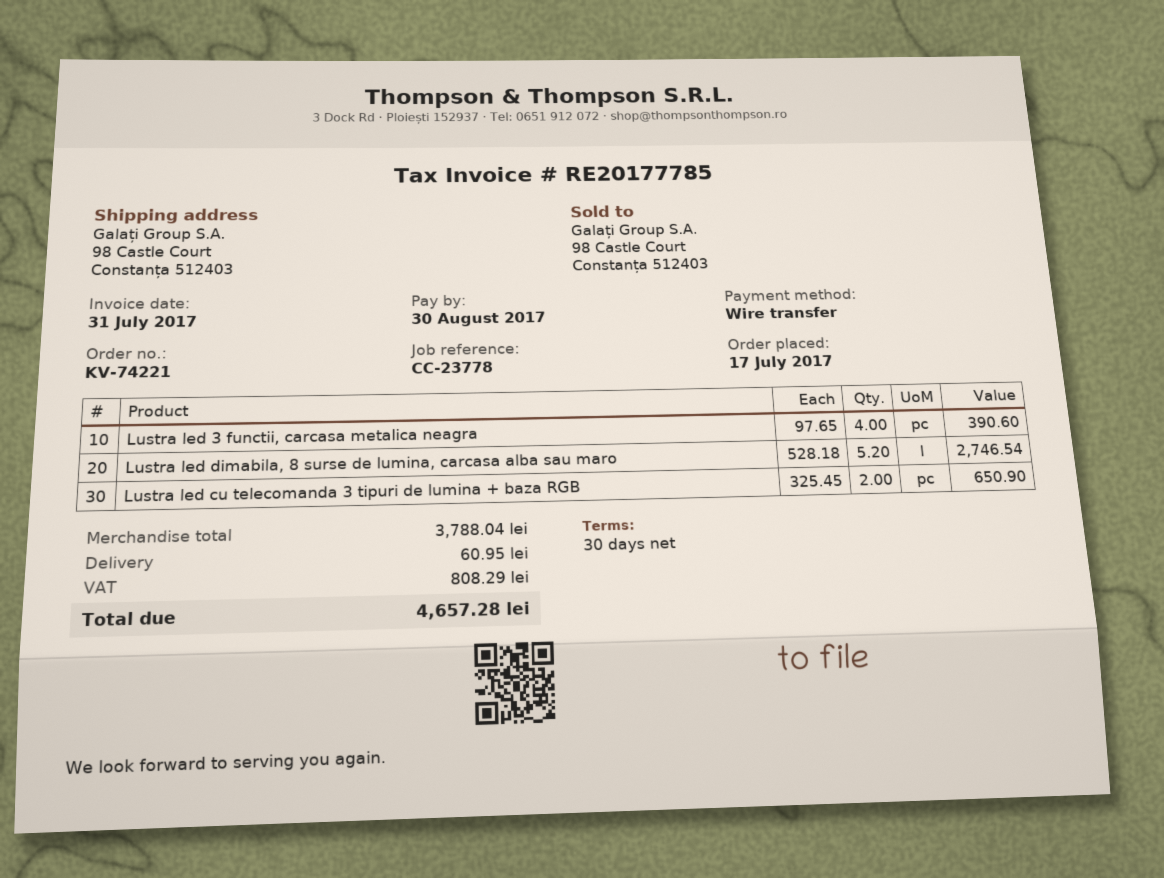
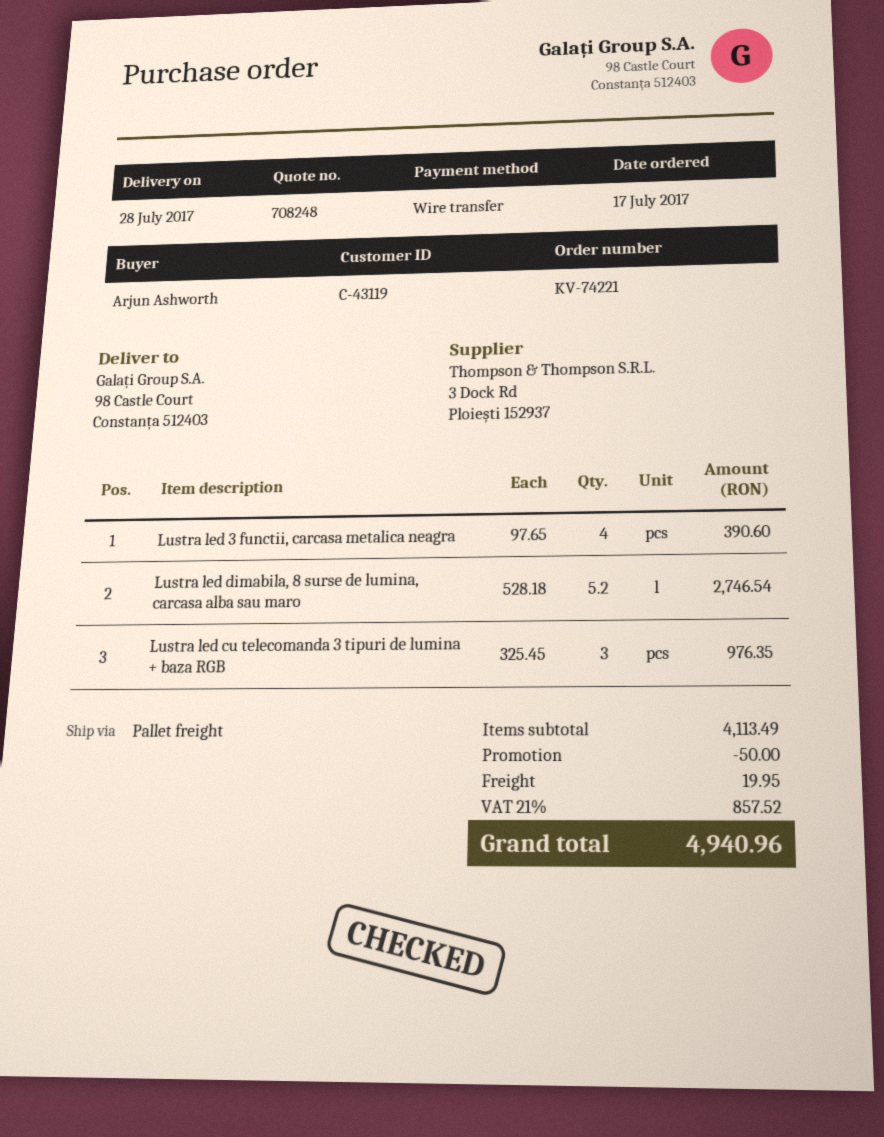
Lustra led cu telecomanda 3 tipuri de lumina + baza RGB: 2 x 325.45 = 650.90 -> 3 x 325.45 = 976.35
subtotal: 3788.04 -> 4113.49
discount: none -> 50.00
shipping: 60.95 -> 19.95
tax: 808.29 -> 857.52
total: 4657.28 -> 4940.96

